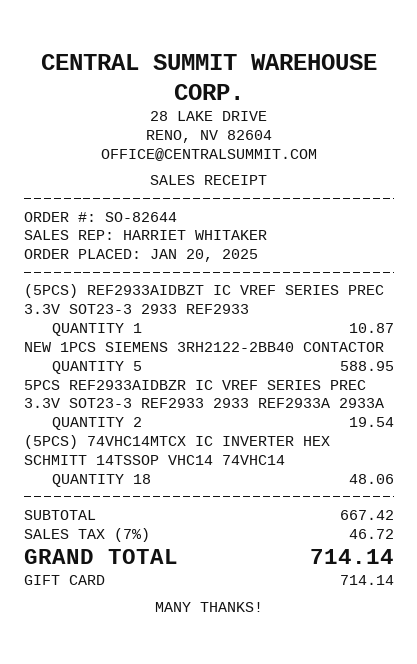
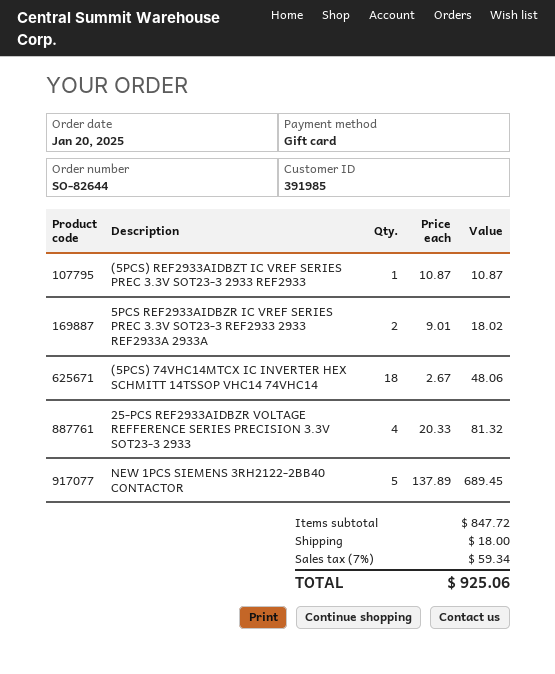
NEW 1PCS SIEMENS 3RH2122-2BB40 CONTACTOR: 5 for 588.95 -> 5 for 689.45
5PCS REF2933AIDBZR IC VREF SERIES PREC 3.3V SOT23-3 REF2933 2933 REF2933A 2933A: 2 for 19.54 -> 2 for 18.02
25-PCS REF2933AIDBZR VOLTAGE REFFERENCE SERIES PRECISION 3.3V SOT23-3 2933: none -> 4 for 81.32
subtotal: 667.42 -> 847.72
shipping: none -> 18.00
tax: 7% = 46.72 -> 7% = 59.34
total: 714.14 -> 925.06

